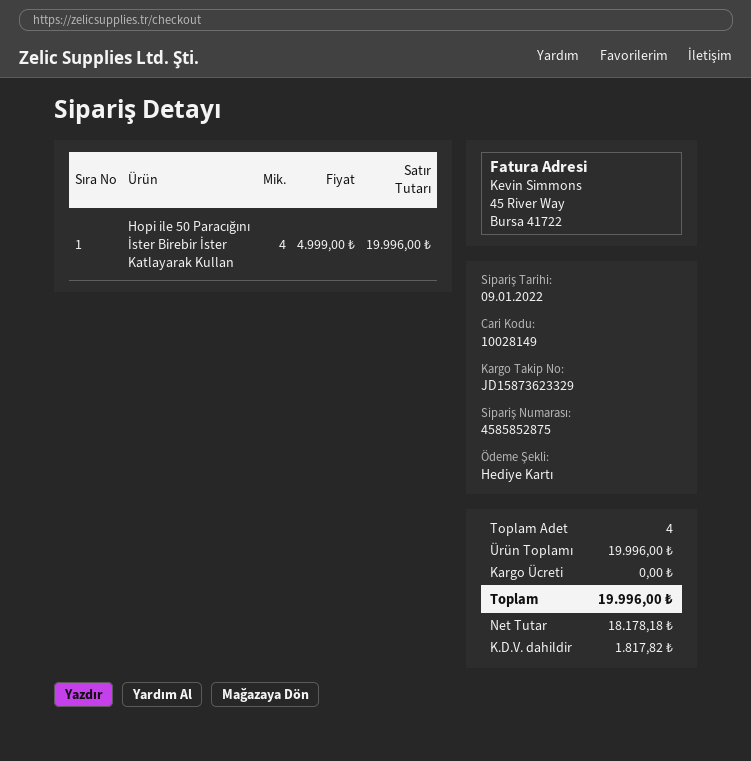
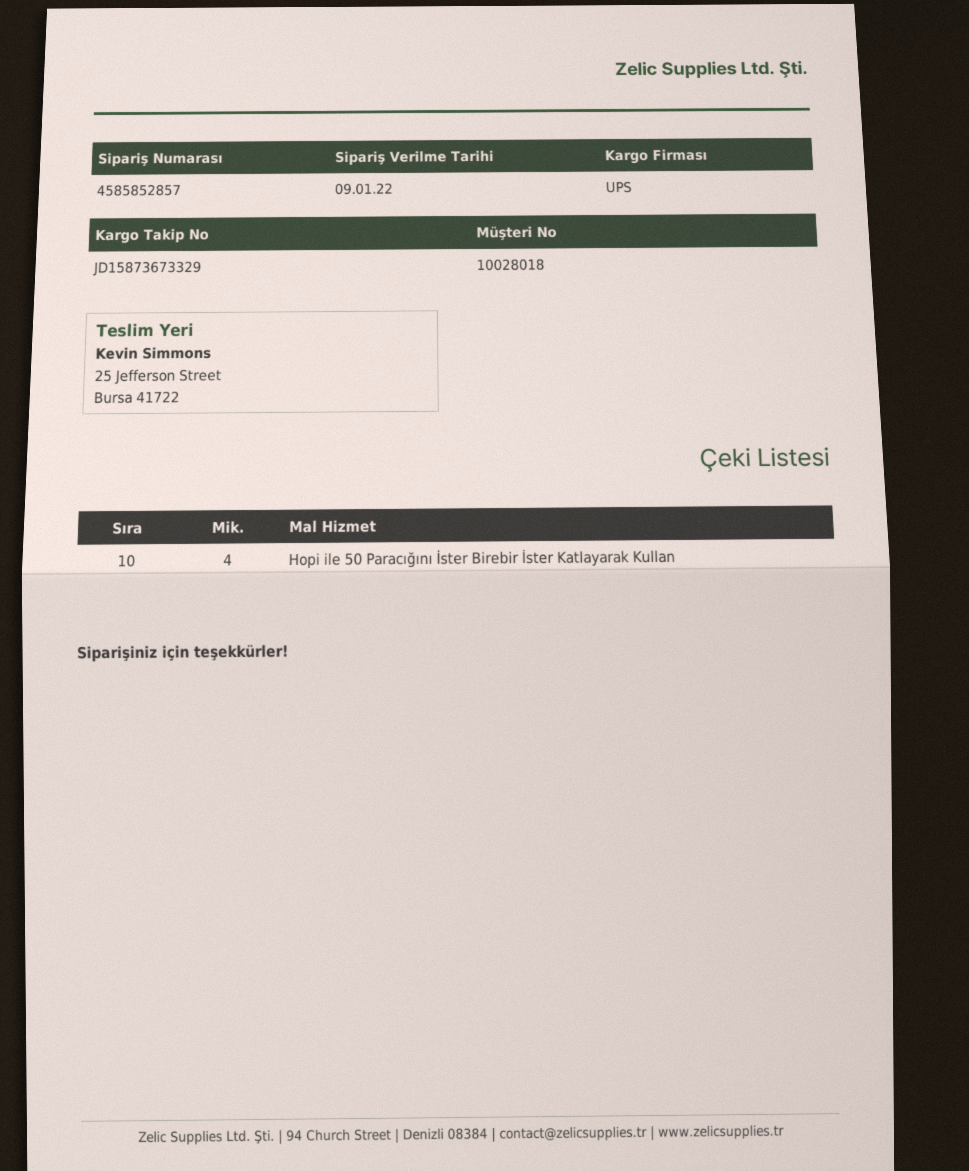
order number: 4585852875 -> 4585852857
customer number: 10028149 -> 10028018
tracking number: JD15873623329 -> JD15873673329

